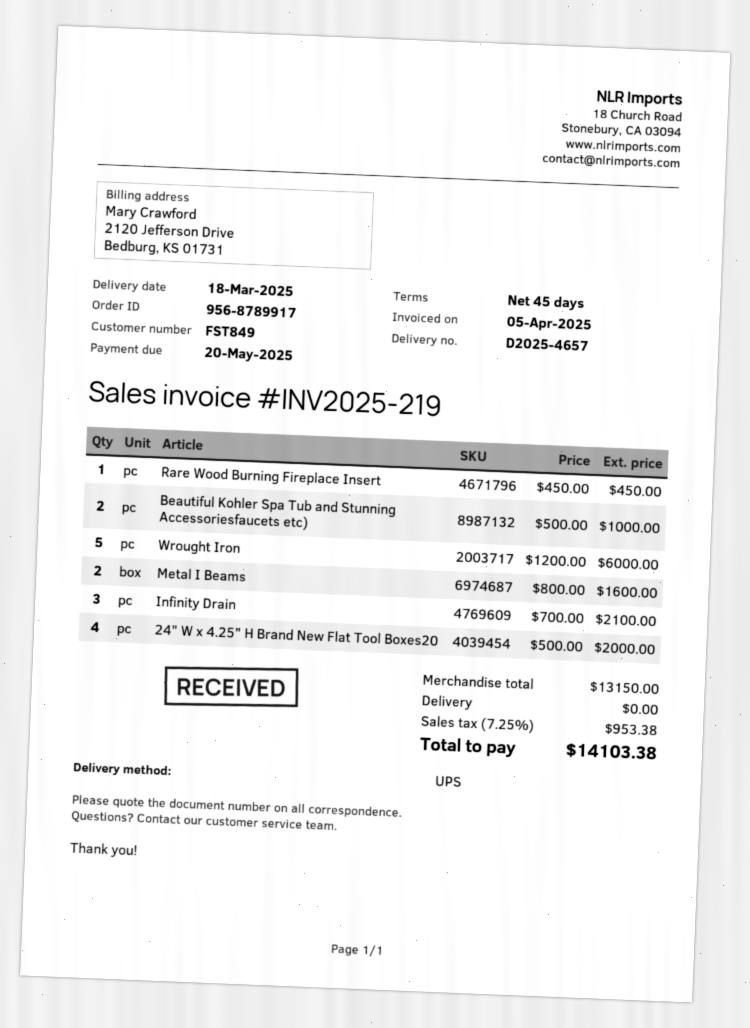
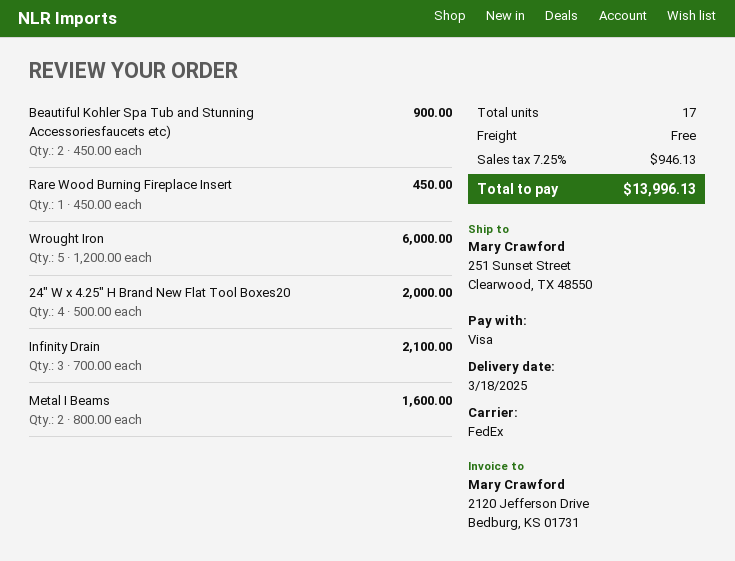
shipping method: UPS -> FedEx
Beautiful Kohler Spa Tub and Stunning Accessoriesfaucets etc): 2 x 500.00 = 1000.00 -> 2 x 450.00 = 900.00
tax: 7.25% = 953.38 -> 7.25% = 946.13
total: 14103.38 -> 13996.13

